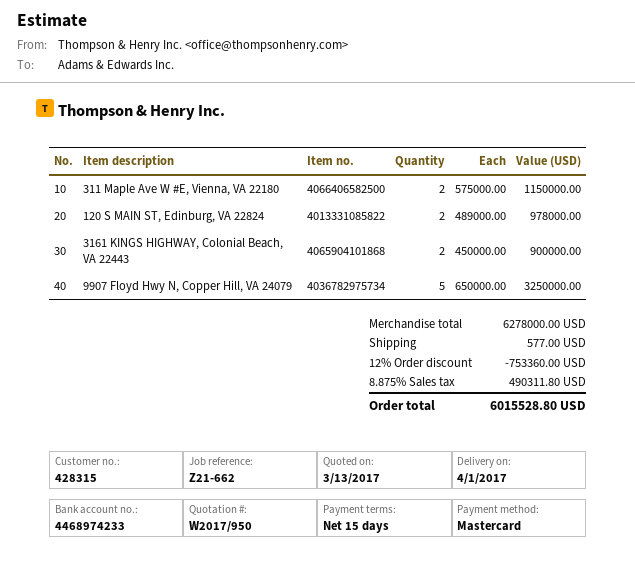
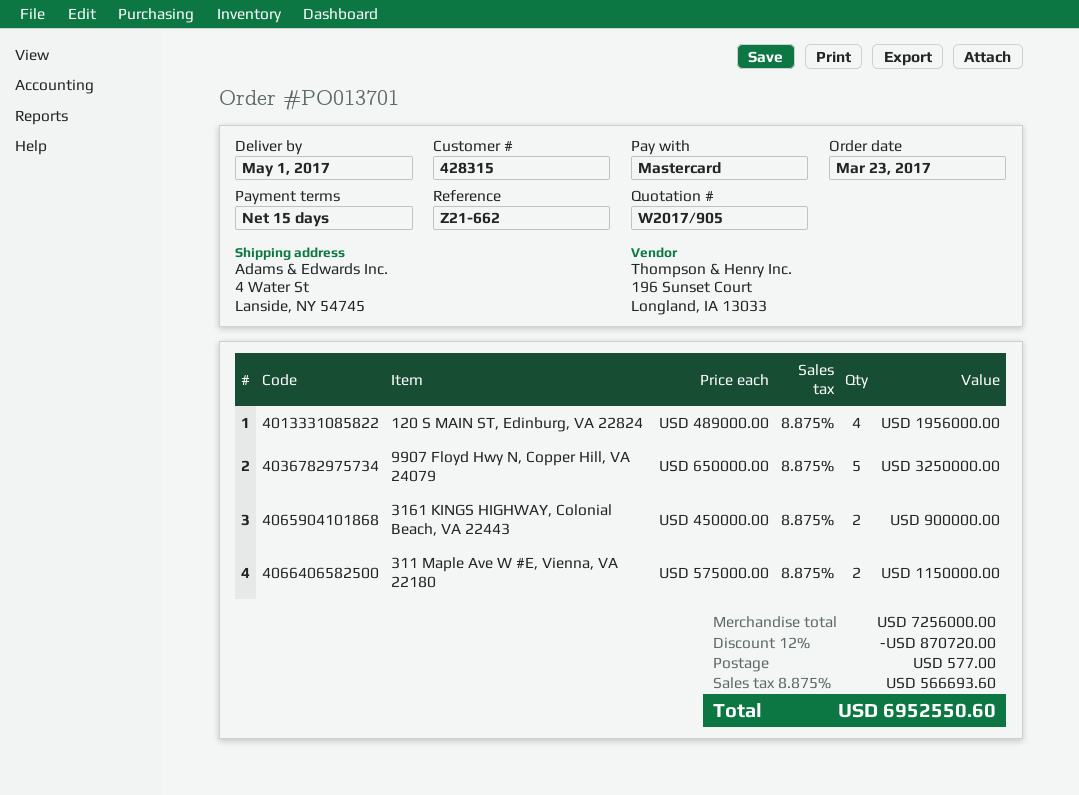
quote number: W2017/950 -> W2017/905
delivery date: 2017-04-01 -> 2017-05-01
120 S MAIN ST, Edinburg, VA 22824: 2 x 489000.00 = 978000.00 -> 4 x 489000.00 = 1956000.00
subtotal: 6278000.00 -> 7256000.00
discount: 12% = 753360.00 -> 12% = 870720.00
tax: 8.875% = 490311.80 -> 8.875% = 566693.60
total: 6015528.80 -> 6952550.60

